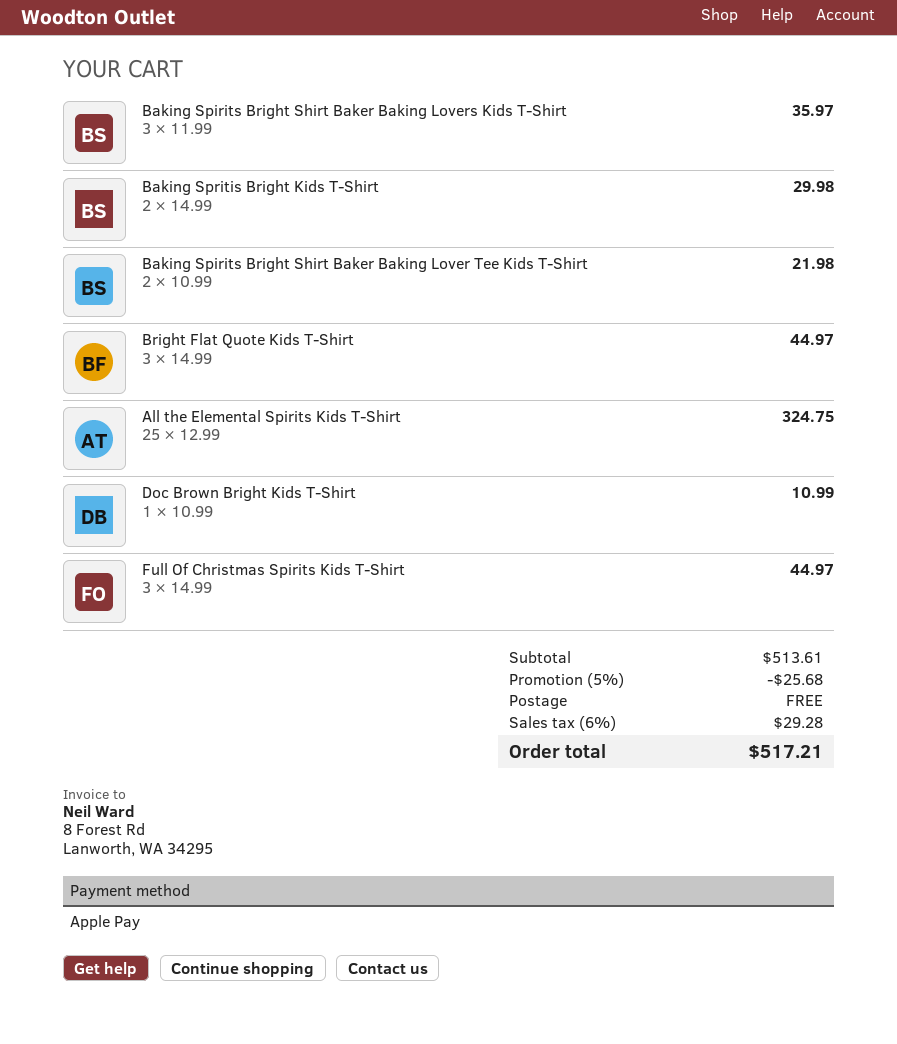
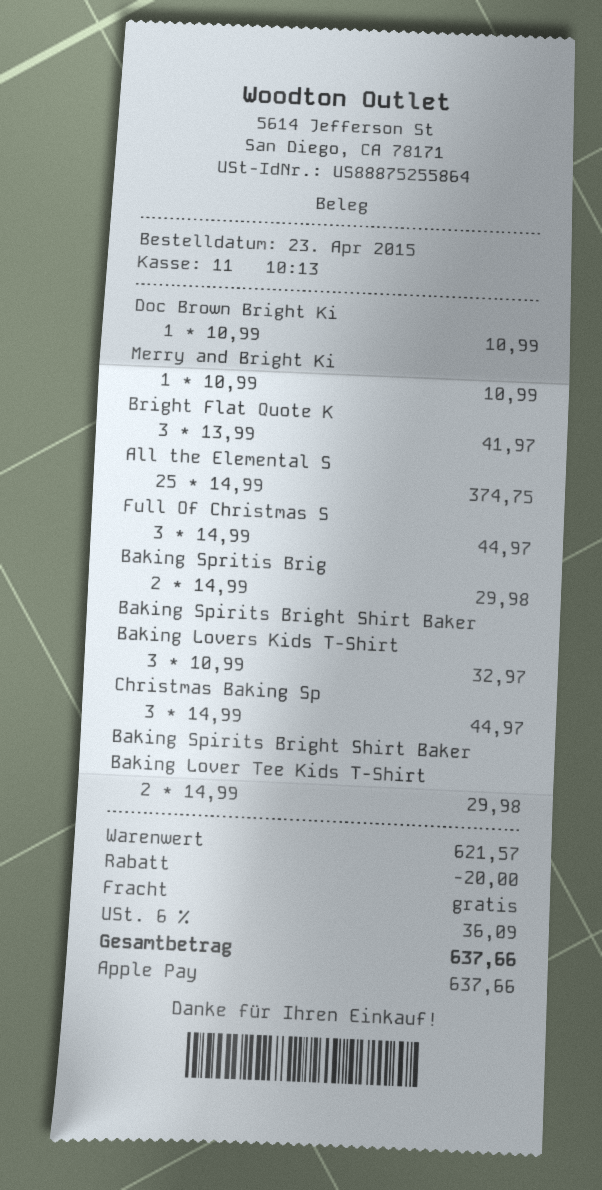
Baking Spirits Bright Shirt Baker Baking Lovers Kids T-Shirt: 3 x 11.99 = 35.97 -> 3 x 10.99 = 32.97
Baking Spirits Bright Shirt Baker Baking Lover Tee Kids T-Shirt: 2 x 10.99 = 21.98 -> 2 x 14.99 = 29.98
Bright Flat Quote Kids T-Shirt: 3 x 14.99 = 44.97 -> 3 x 13.99 = 41.97
All the Elemental Spirits Kids T-Shirt: 25 x 12.99 = 324.75 -> 25 x 14.99 = 374.75
Merry and Bright Ki: none -> 1 x 10.99 = 10.99
Christmas Baking Sp: none -> 3 x 14.99 = 44.97
subtotal: 513.61 -> 621.57
discount: 25.68 -> 20.00
tax: 6% = 29.28 -> 6% = 36.09
total: 517.21 -> 637.66

